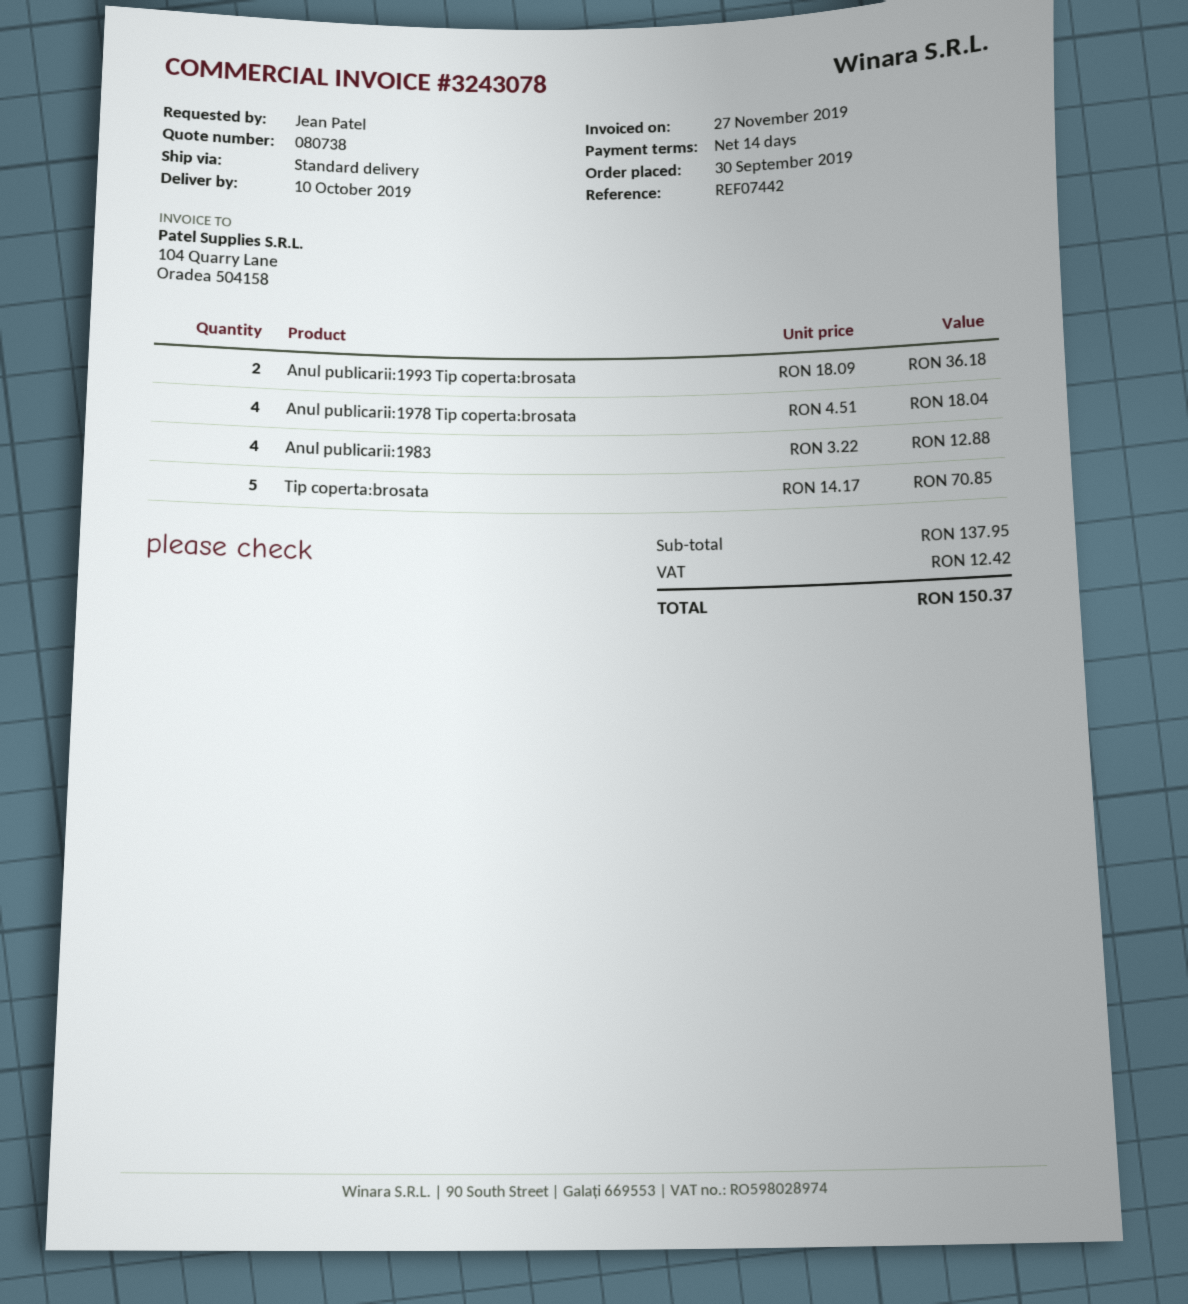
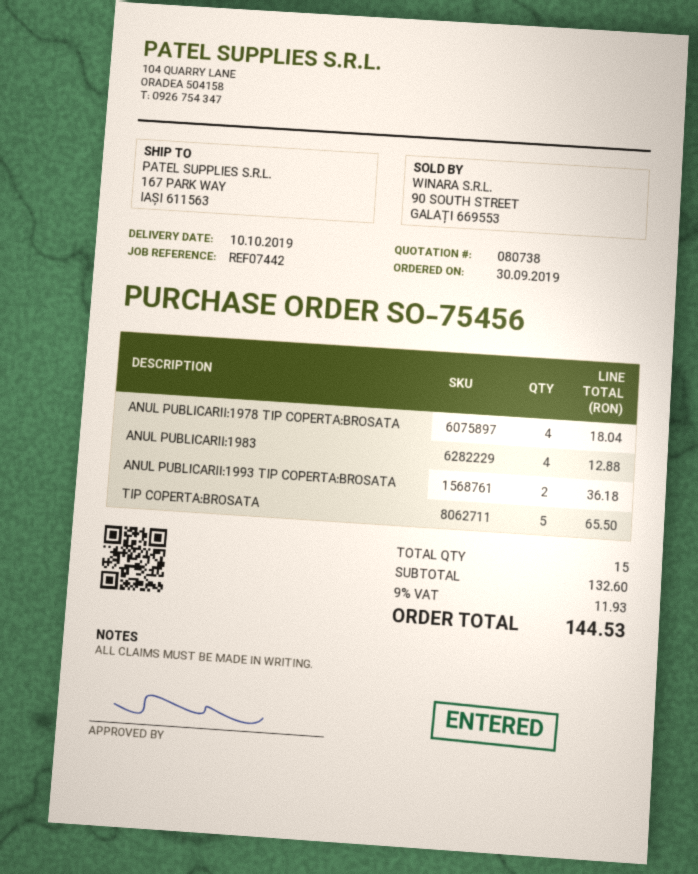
Tip coperta:brosata: 5 for 70.85 -> 5 for 65.50
subtotal: 137.95 -> 132.60
tax: 12.42 -> 11.93
total: 150.37 -> 144.53

